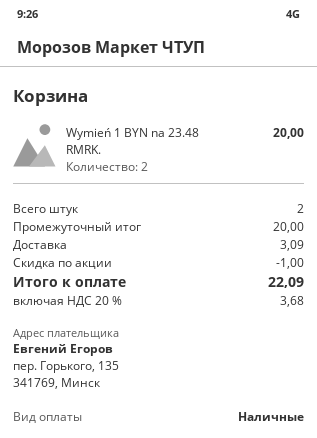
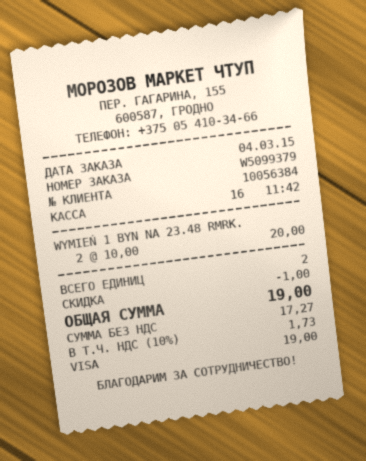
payment method: cash -> Visa
shipping: 3.09 -> none
tax: 20% = 3.68 -> 10% = 1.73
total: 22.09 -> 19.00

